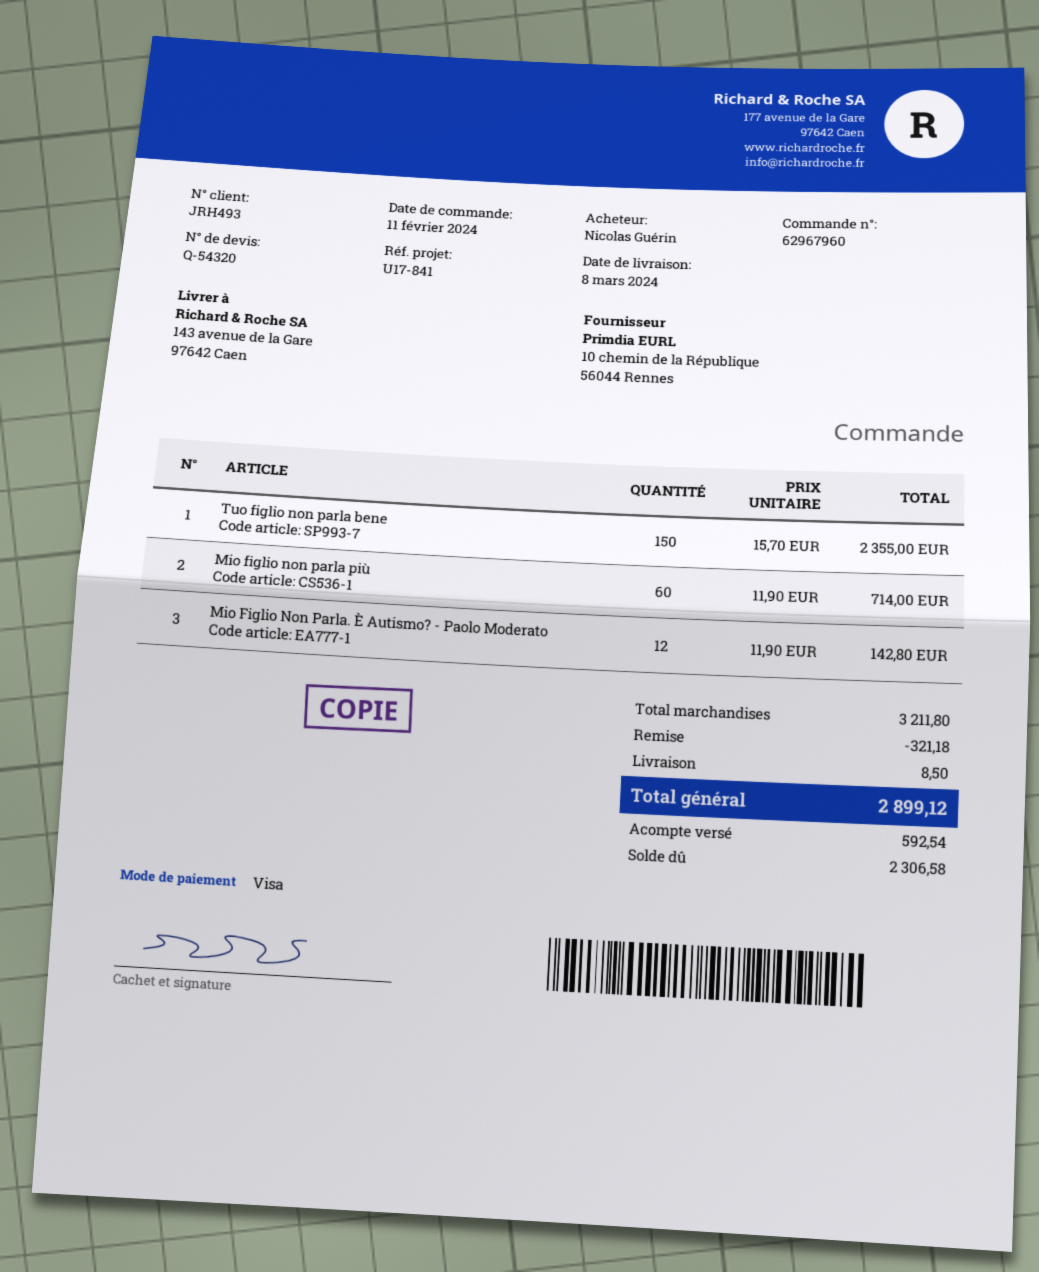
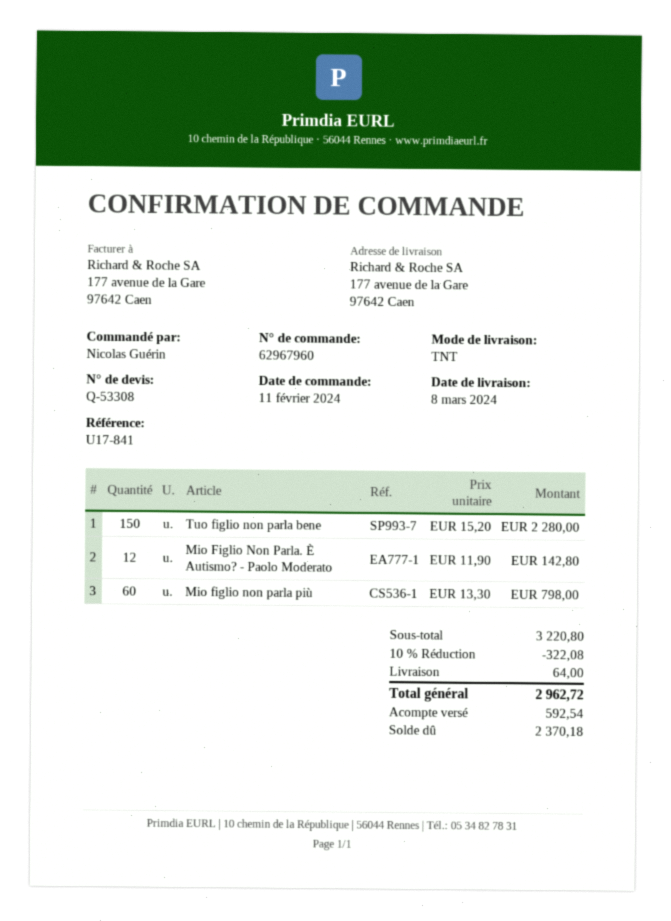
quote number: Q-54320 -> Q-53308
ship to: 143 avenue de la Gare, 97642 Caen -> 177 avenue de la Gare, 97642 Caen
Tuo figlio non parla bene: 150 x 15.70 = 2355.00 -> 150 x 15.20 = 2280.00
Mio figlio non parla più: 60 x 11.90 = 714.00 -> 60 x 13.30 = 798.00
subtotal: 3211.80 -> 3220.80
discount: 321.18 -> 322.08
shipping: 8.50 -> 64.00
total: 2899.12 -> 2962.72
balance: 2306.58 -> 2370.18

